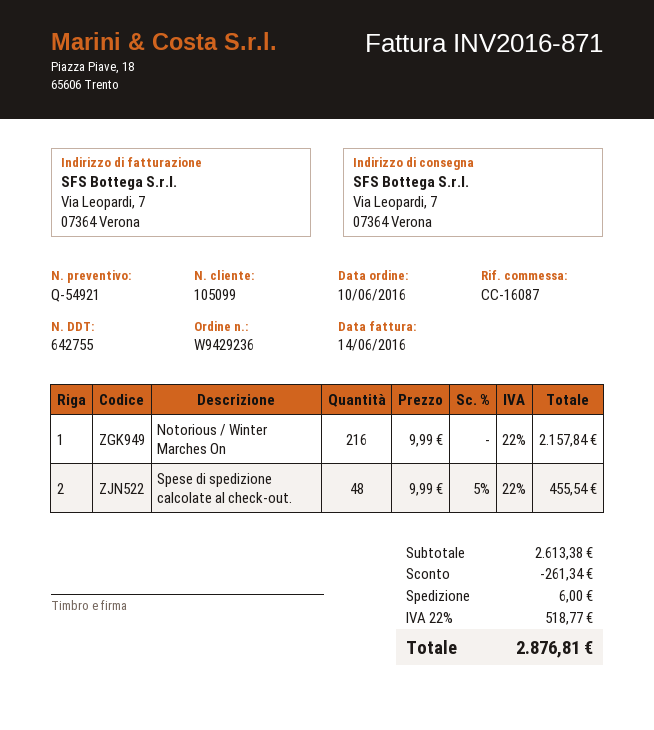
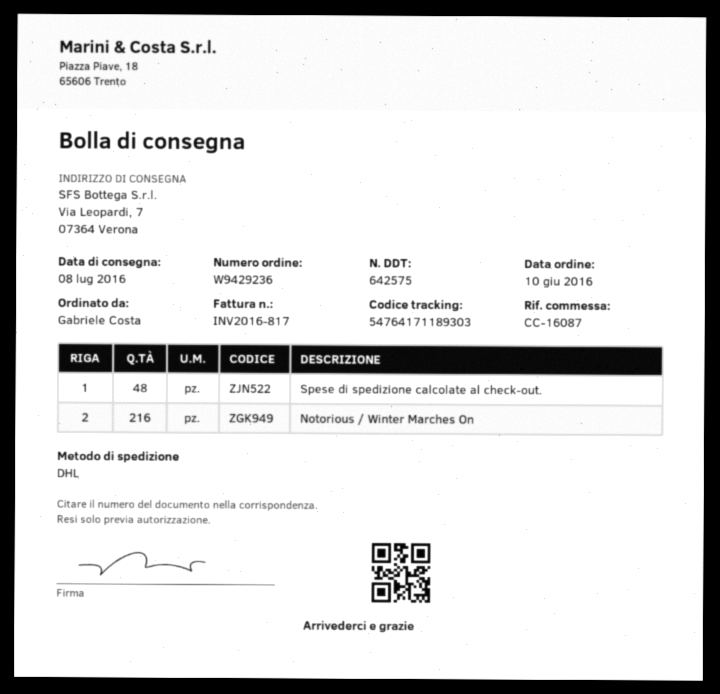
delivery note number: 642755 -> 642575
invoice number: INV2016-871 -> INV2016-817

